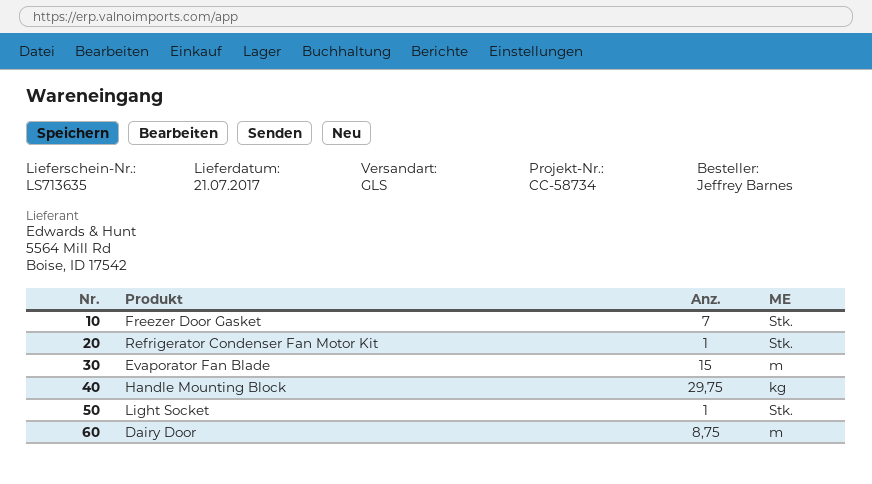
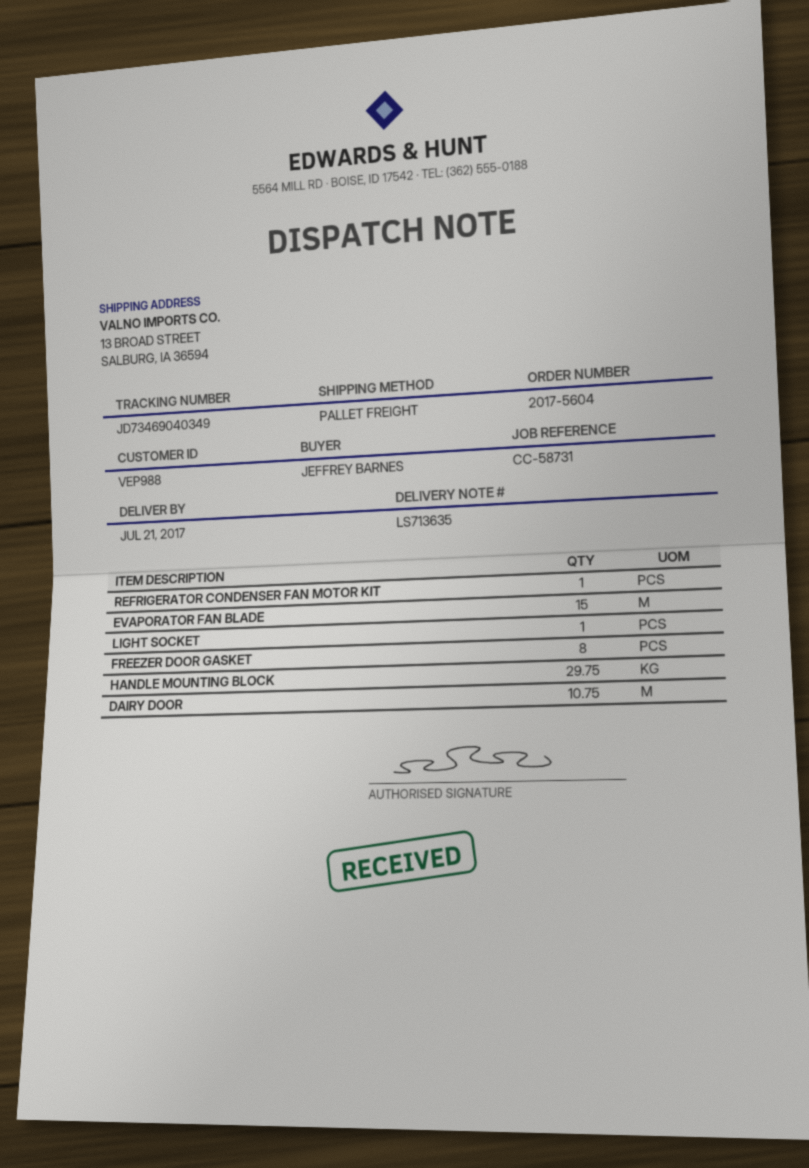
reference: CC-58734 -> CC-58731
shipping method: GLS -> pallet freight
Freezer Door Gasket: 7 -> 8
Dairy Door: 8.75 -> 10.75

